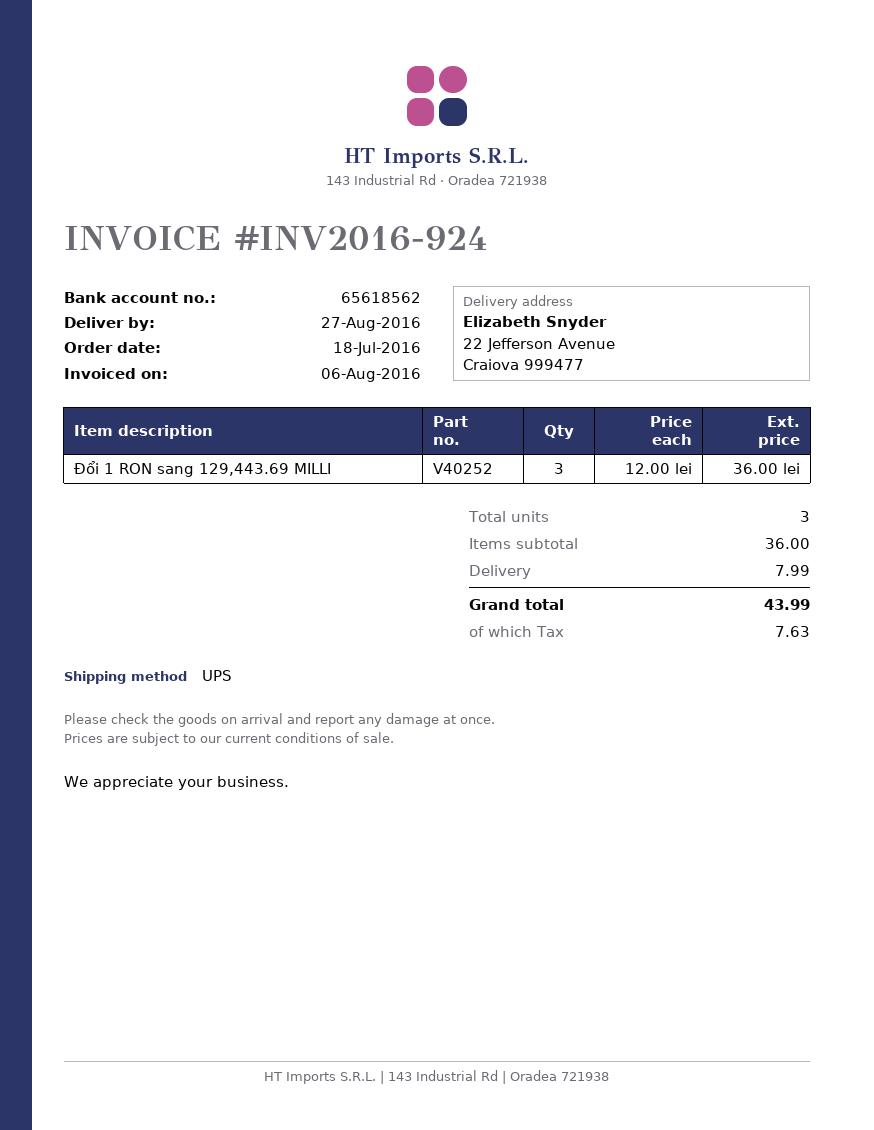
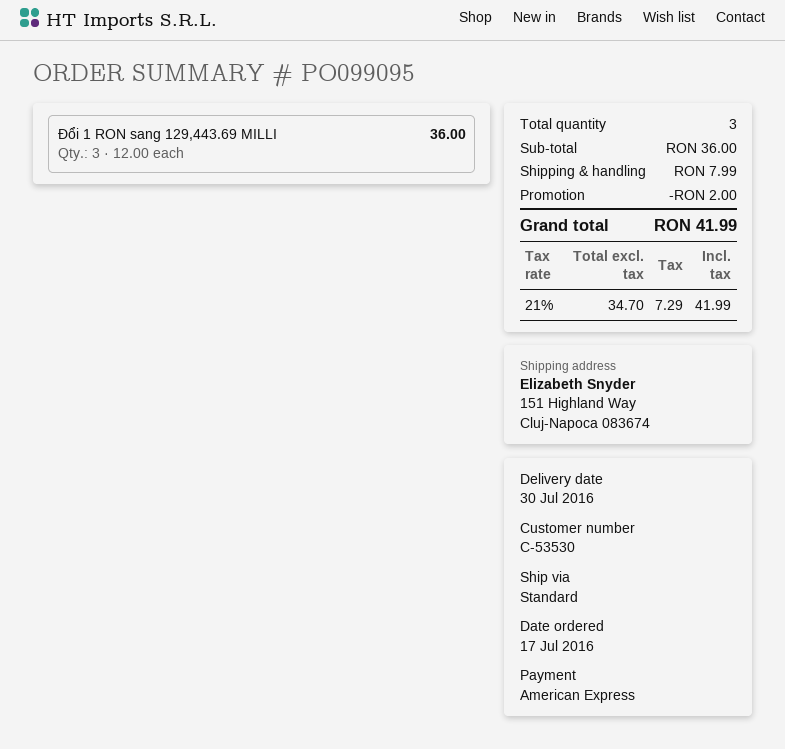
order date: 2016-07-18 -> 2016-07-17
delivery date: 2016-08-27 -> 2016-07-30
shipping method: UPS -> standard
ship to: 22 Jefferson Avenue, Craiova 999477 -> 151 Highland Way, Cluj-Napoca 083674
discount: none -> 2.00
tax: 7.63 -> 7.29
total: 43.99 -> 41.99

